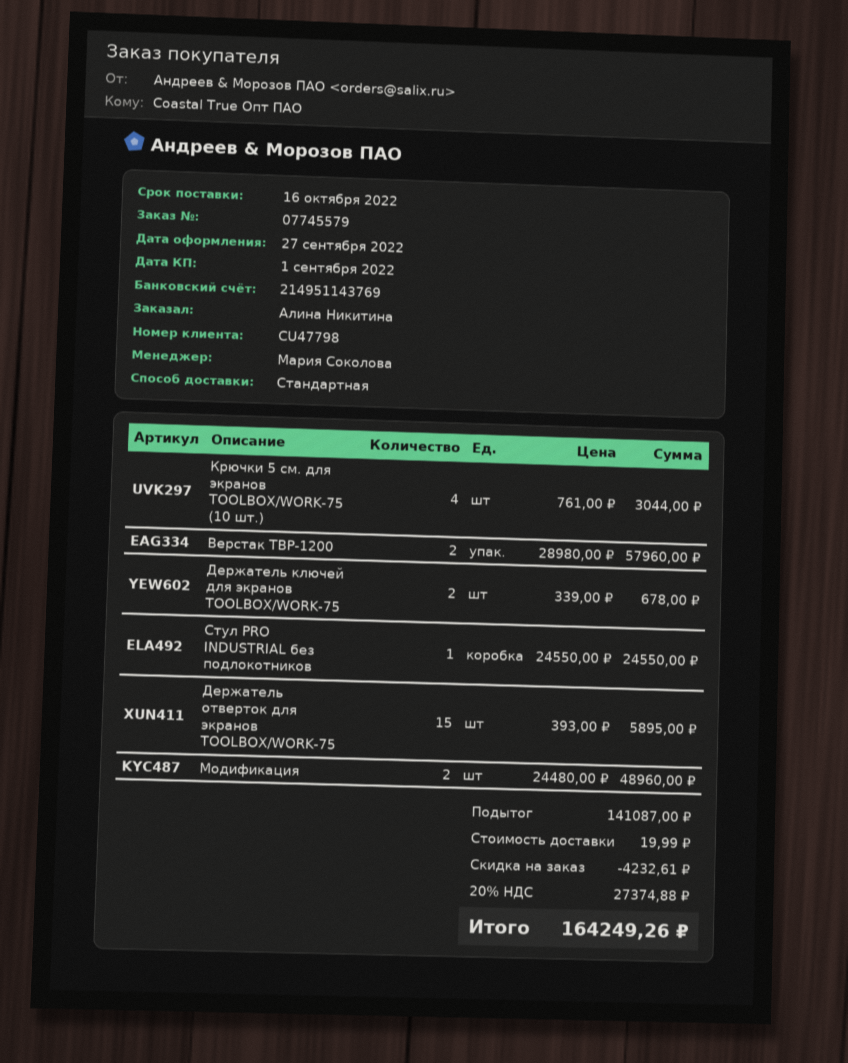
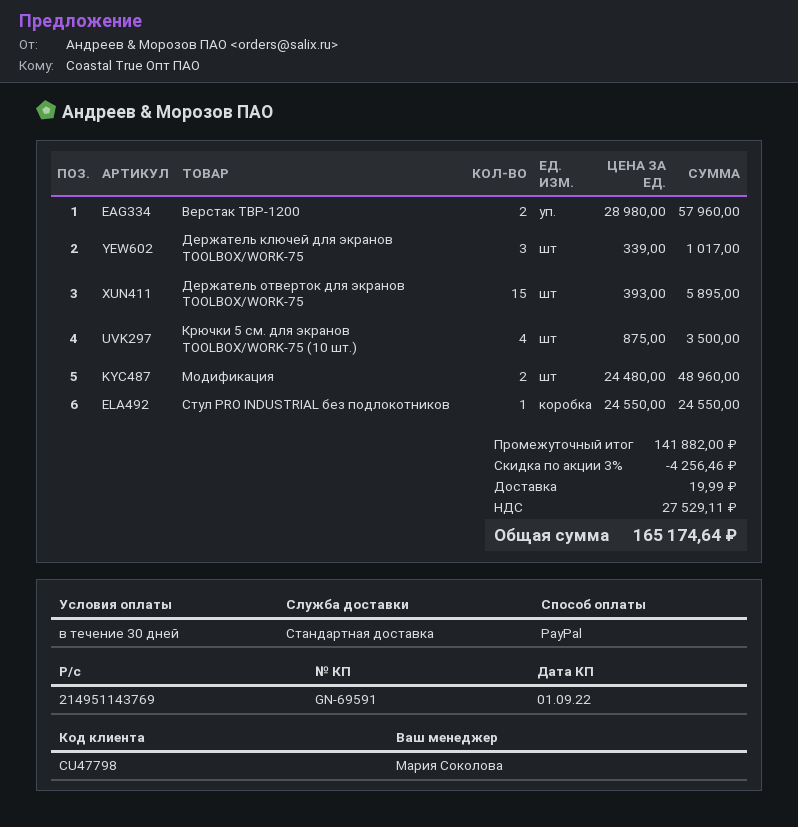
Крючки 5 см. для экранов TOOLBOX/WORK-75 (10 шт.): 4 x 761.00 = 3044.00 -> 4 x 875.00 = 3500.00
Держатель ключей для экранов TOOLBOX/WORK-75: 2 x 339.00 = 678.00 -> 3 x 339.00 = 1017.00
subtotal: 141087.00 -> 141882.00
discount: 4232.61 -> 4256.46
tax: 27374.88 -> 27529.11
total: 164249.26 -> 165174.64

